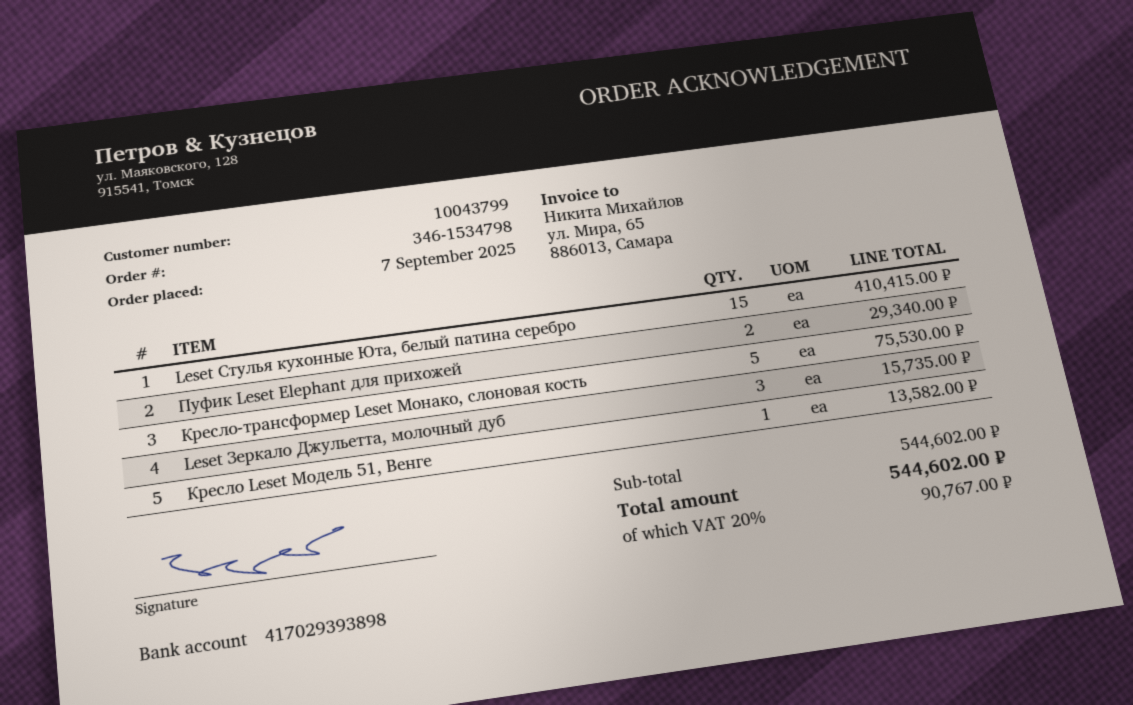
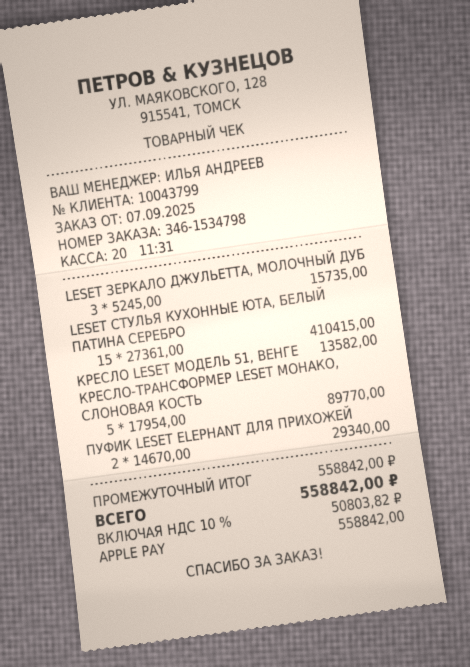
Кресло-трансформер Leset Монако, слоновая кость: 5 for 75530.00 -> 5 for 89770.00
subtotal: 544602.00 -> 558842.00
tax: 20% = 90767.00 -> 10% = 50803.82
total: 544602.00 -> 558842.00

